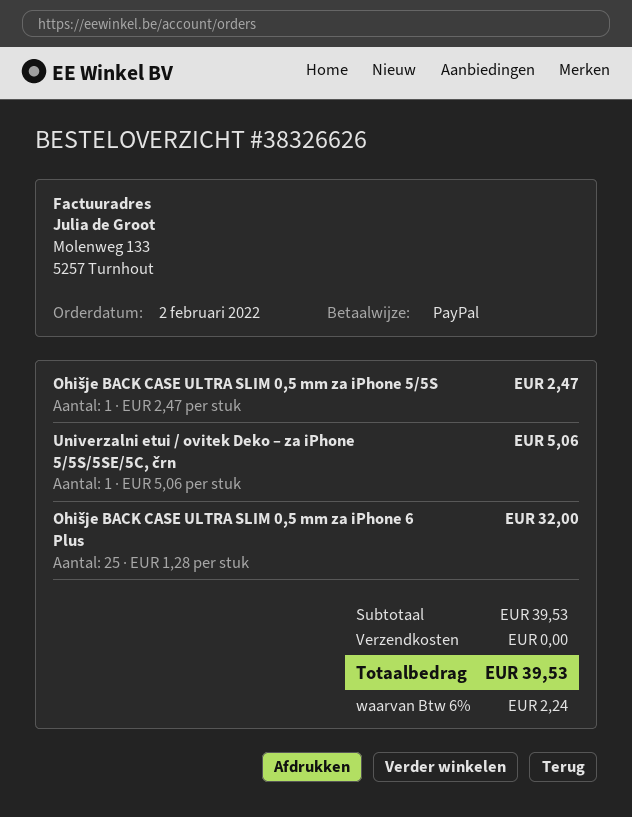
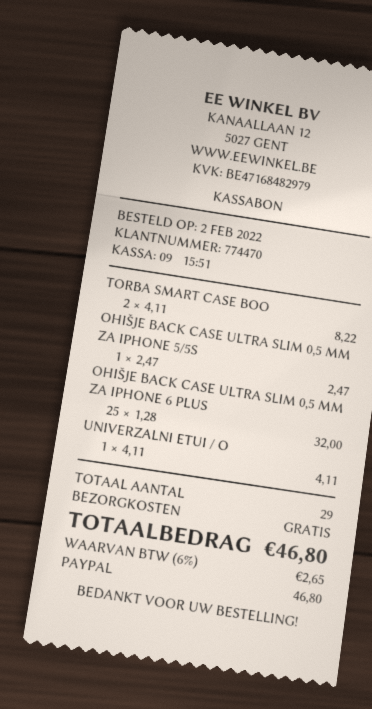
Univerzalni etui / ovitek Deko – za iPhone 5/5S/5SE/5C, črn: 1 x 5.06 = 5.06 -> 1 x 4.11 = 4.11
TORBA SMART CASE BOO: none -> 2 x 4.11 = 8.22
tax: 6% = 2.24 -> 6% = 2.65
total: 39.53 -> 46.80

